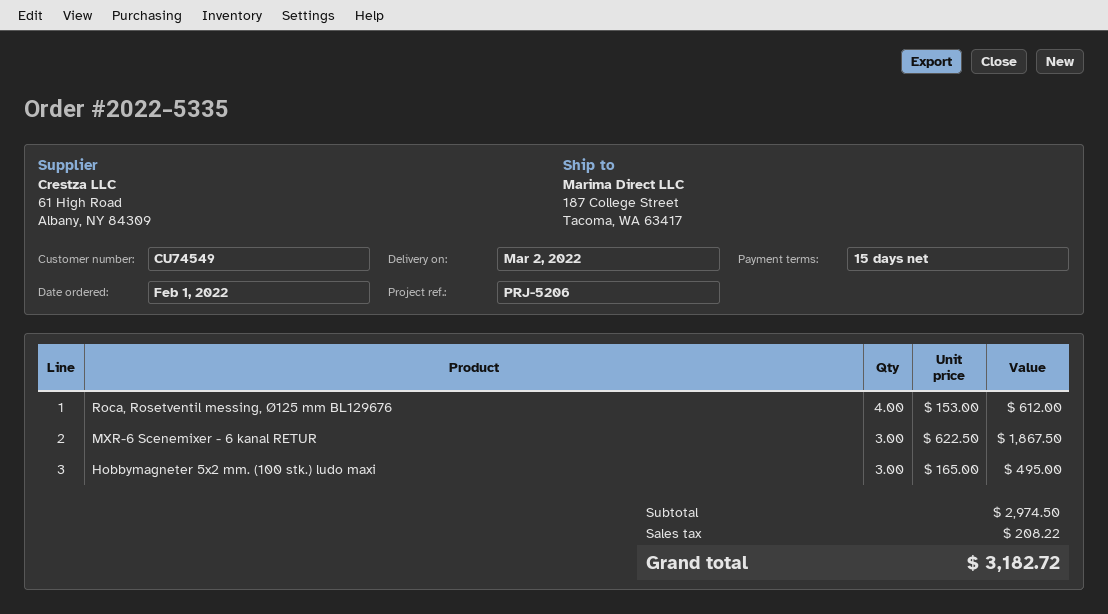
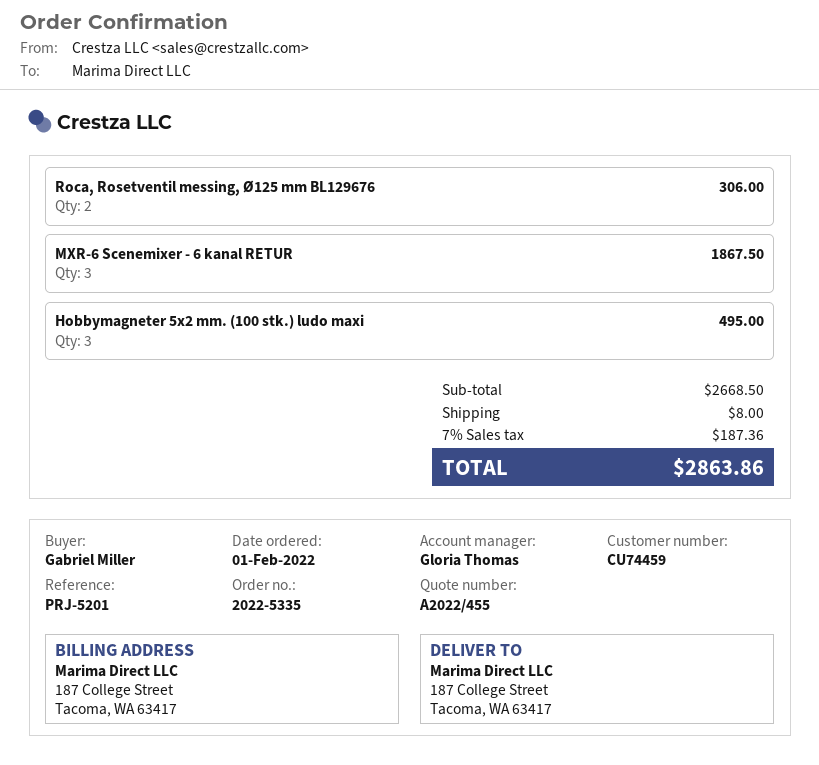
customer number: CU74549 -> CU74459
reference: PRJ-5206 -> PRJ-5201
Roca, Rosetventil messing, Ø125 mm BL129676: 4 for 612.00 -> 2 for 306.00
subtotal: 2974.50 -> 2668.50
shipping: none -> 8.00
tax: 208.22 -> 187.36
total: 3182.72 -> 2863.86

